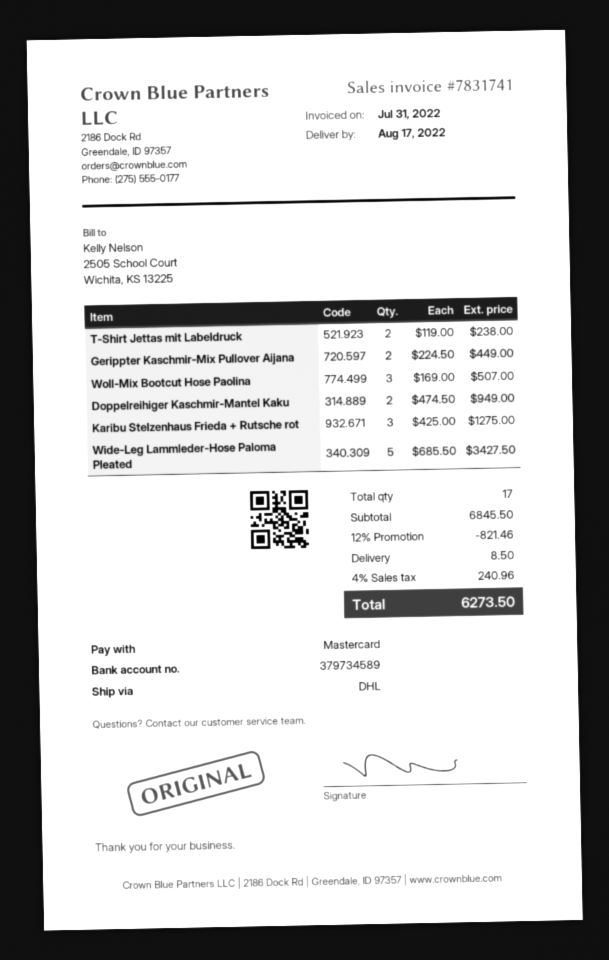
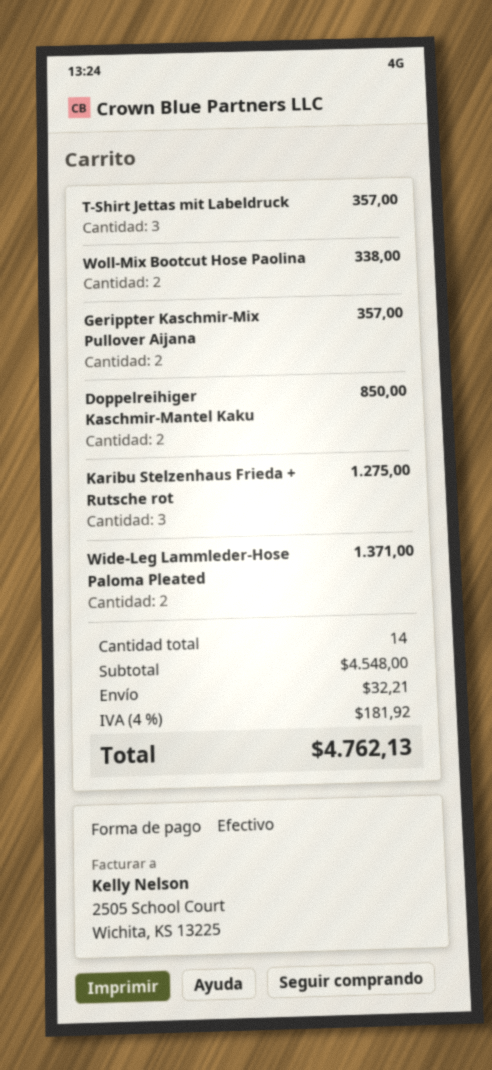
payment method: Mastercard -> cash
T-Shirt Jettas mit Labeldruck: 2 for 238.00 -> 3 for 357.00
Gerippter Kaschmir-Mix Pullover Aijana: 2 for 449.00 -> 2 for 357.00
Woll-Mix Bootcut Hose Paolina: 3 for 507.00 -> 2 for 338.00
Doppelreihiger Kaschmir-Mantel Kaku: 2 for 949.00 -> 2 for 850.00
Wide-Leg Lammleder-Hose Paloma Pleated: 5 for 3427.50 -> 2 for 1371.00
total quantity: 17 -> 14
subtotal: 6845.50 -> 4548.00
discount: 12% = 821.46 -> none
shipping: 8.50 -> 32.21
tax: 4% = 240.96 -> 4% = 181.92
total: 6273.50 -> 4762.13

